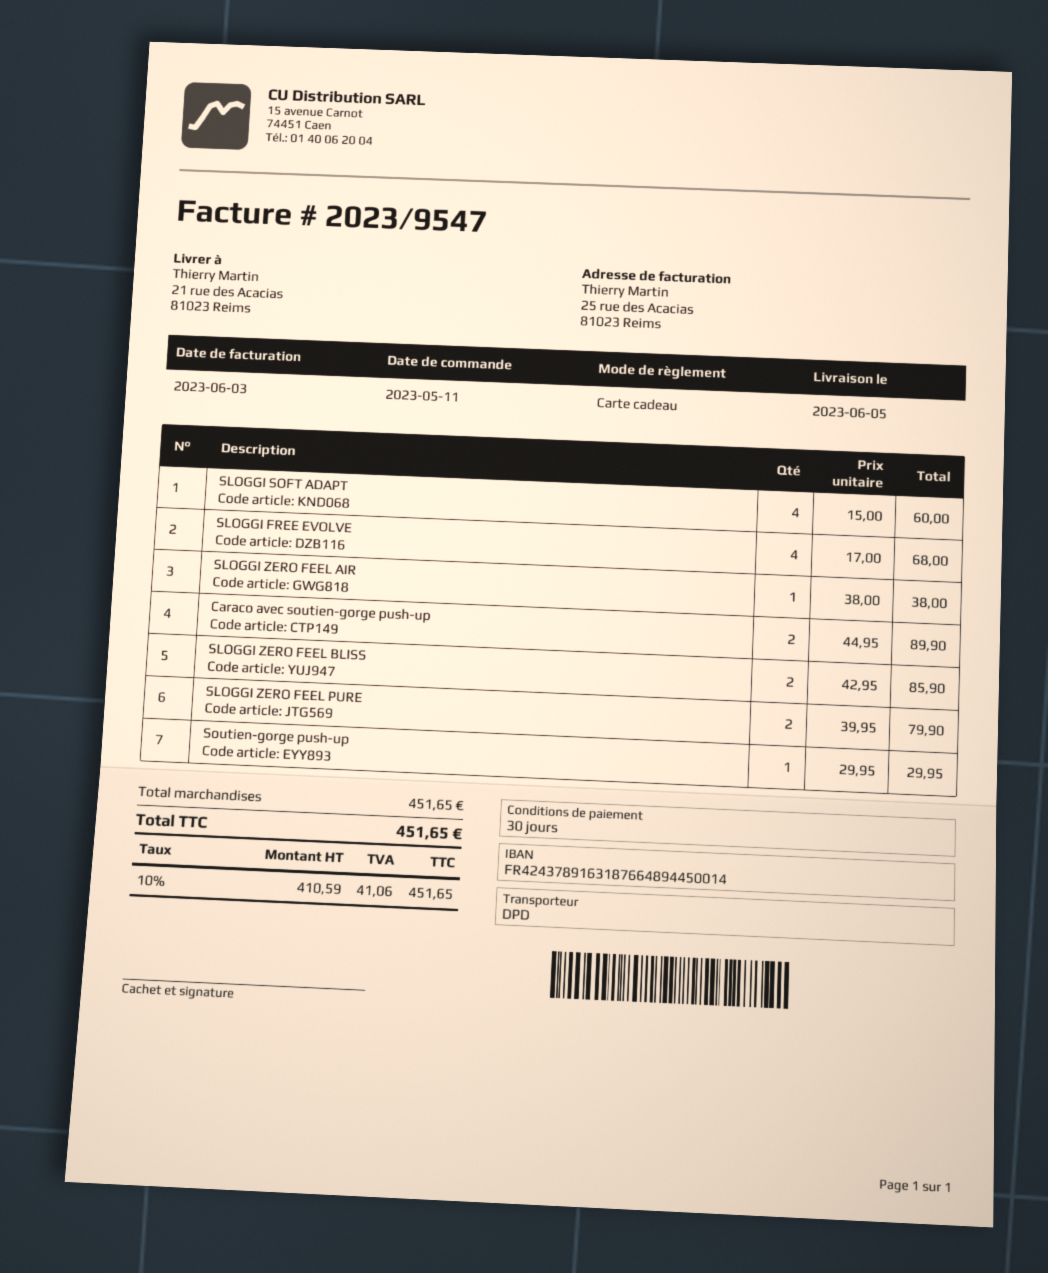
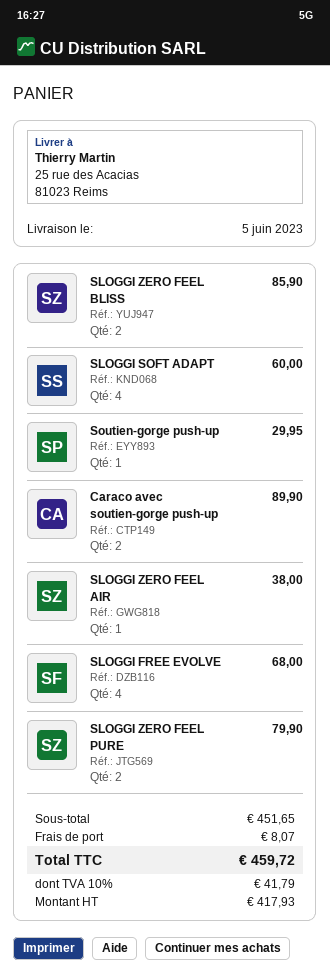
ship to: 21 rue des Acacias, 81023 Reims -> 25 rue des Acacias, 81023 Reims
shipping: none -> 8.07
net: 410.59 -> 417.93
tax: 10% = 41.06 -> 10% = 41.79
total: 451.65 -> 459.72

